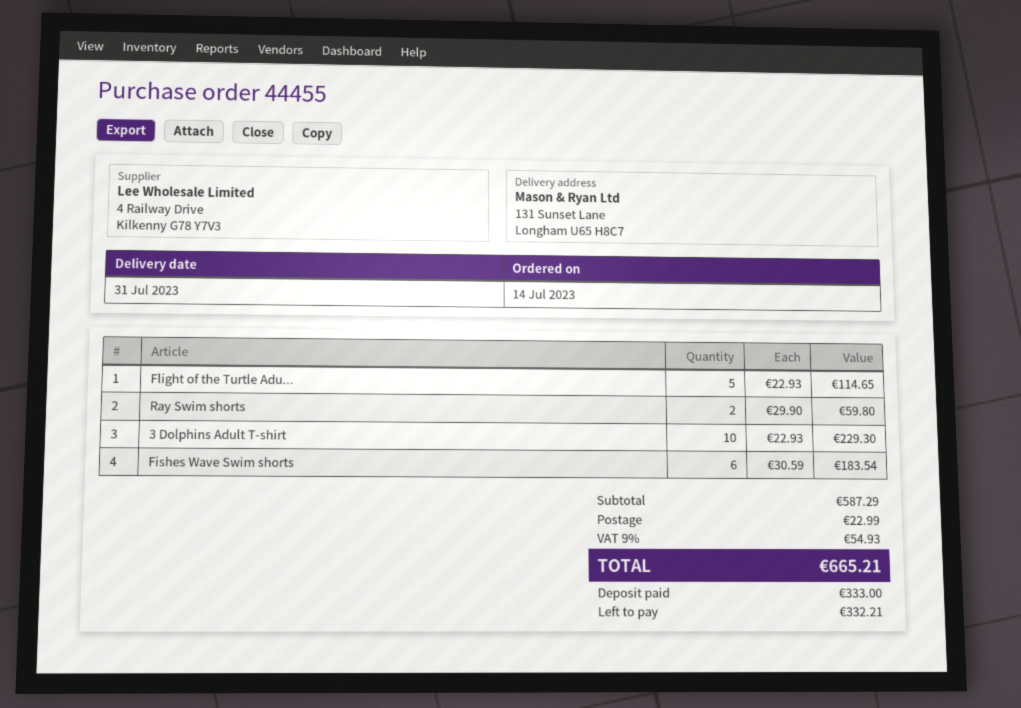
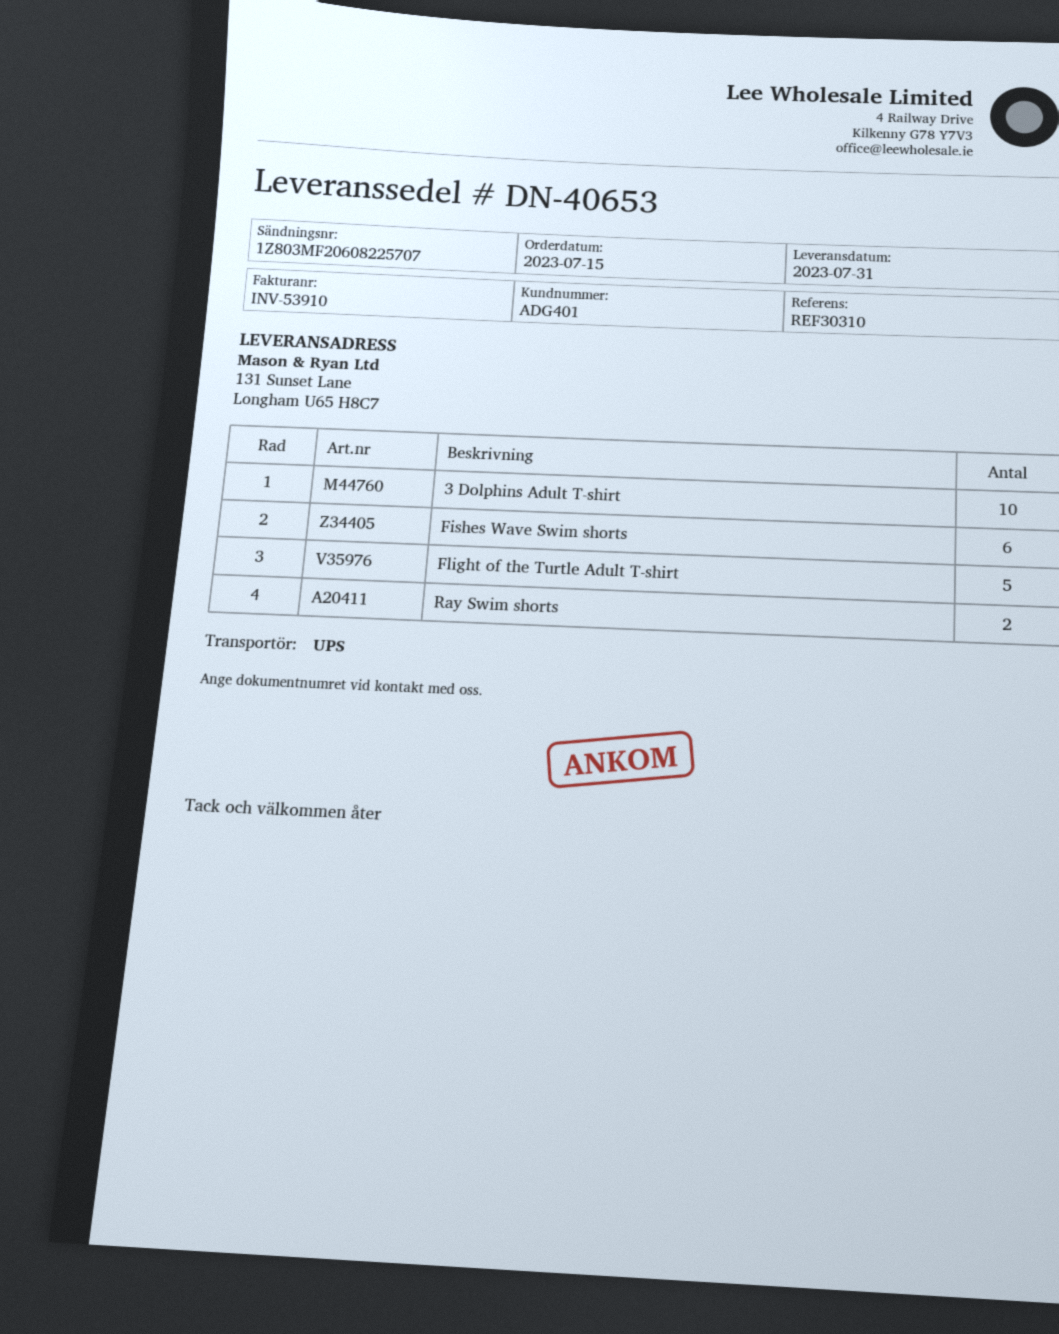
order date: 2023-07-14 -> 2023-07-15

